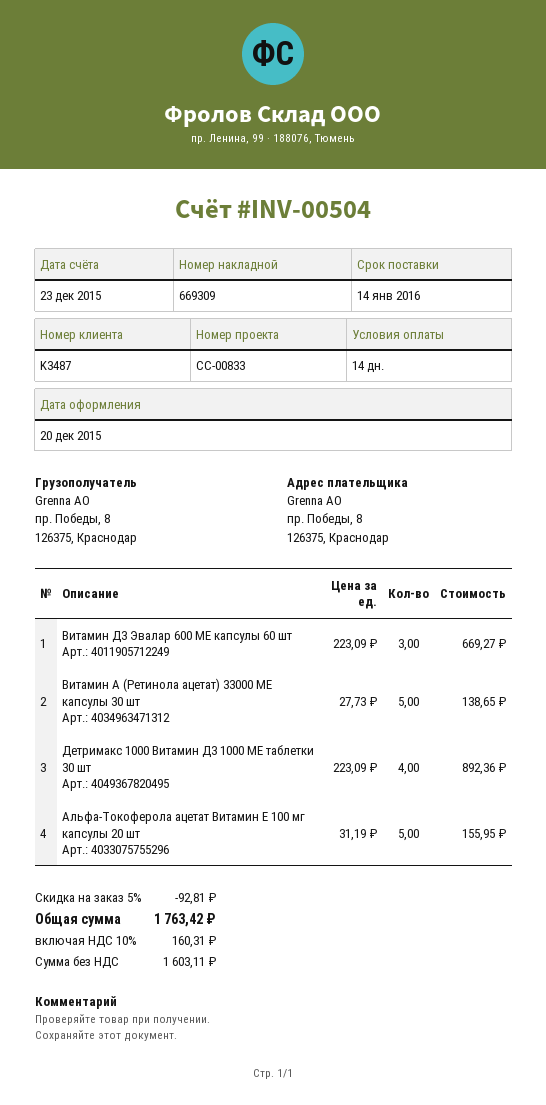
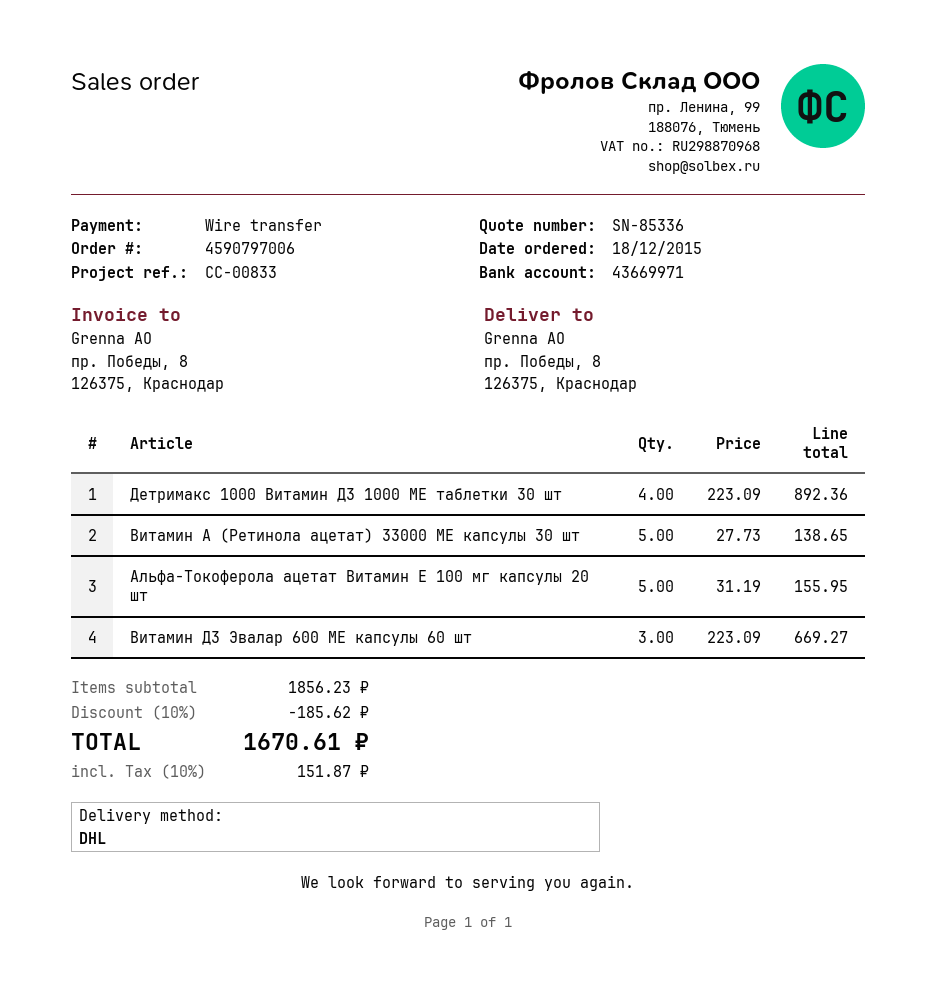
order date: 2015-12-20 -> 2015-12-18
discount: 5% = 92.81 -> 10% = 185.62
tax: 10% = 160.31 -> 10% = 151.87
total: 1763.42 -> 1670.61

